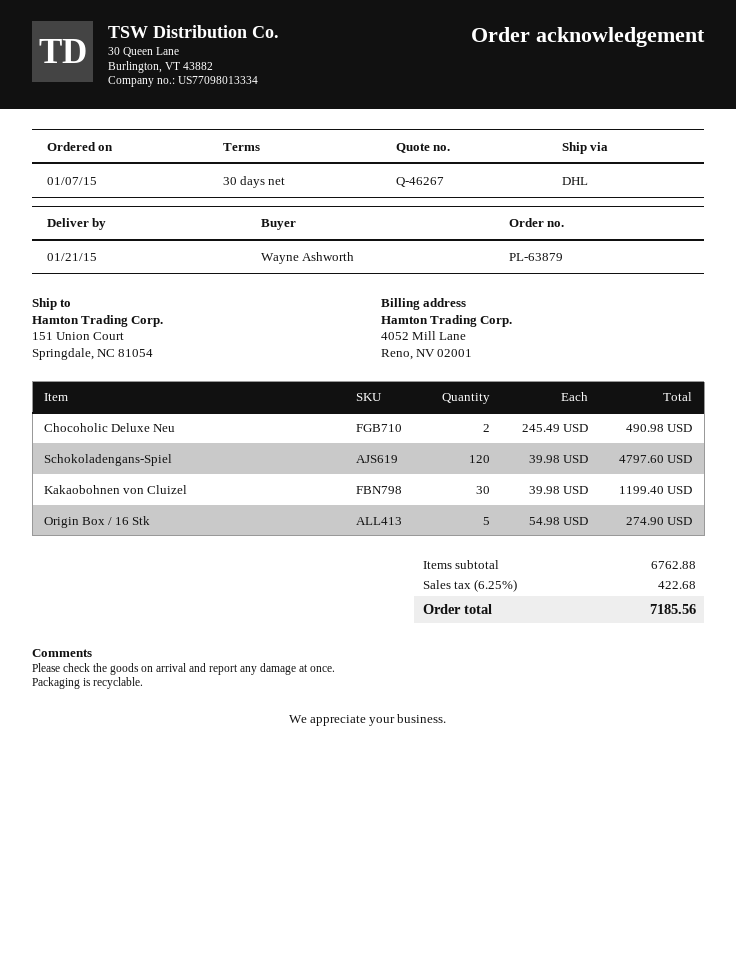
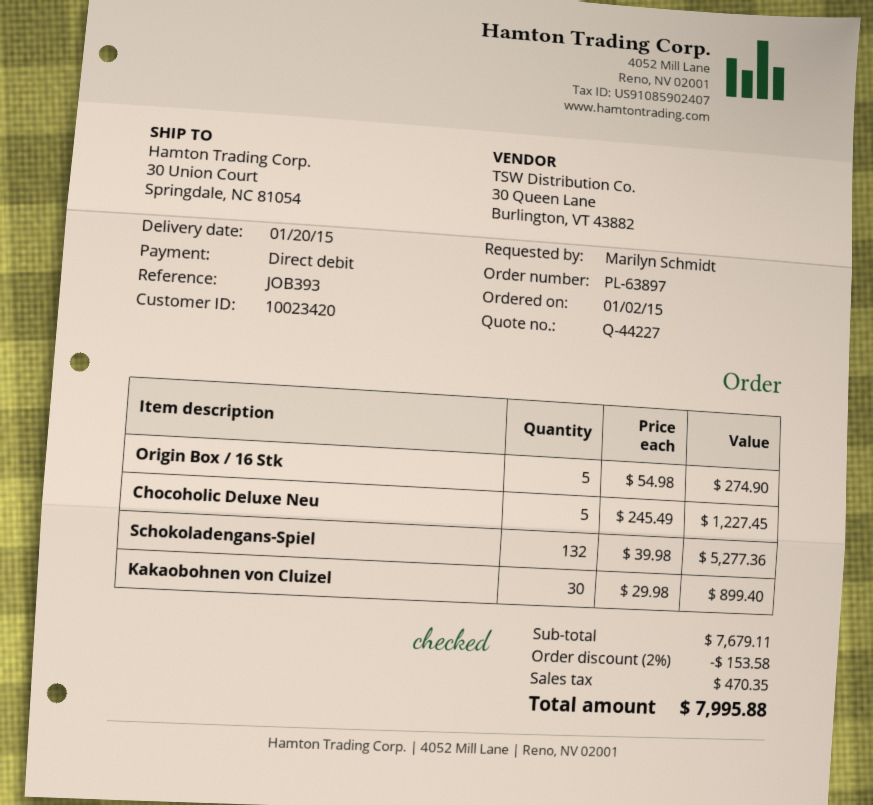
quote number: Q-46267 -> Q-44227
order number: PL-63879 -> PL-63897
order date: 2015-01-07 -> 2015-01-02
delivery date: 2015-01-21 -> 2015-01-20
ordered by: Wayne Ashworth -> Marilyn Schmidt
ship to: 151 Union Court, Springdale, NC 81054 -> 30 Union Court, Springdale, NC 81054
Chocoholic Deluxe Neu: 2 x 245.49 = 490.98 -> 5 x 245.49 = 1227.45
Schokoladengans-Spiel: 120 x 39.98 = 4797.60 -> 132 x 39.98 = 5277.36
Kakaobohnen von Cluizel: 30 x 39.98 = 1199.40 -> 30 x 29.98 = 899.40
subtotal: 6762.88 -> 7679.11
discount: none -> 2% = 153.58
tax: 422.68 -> 470.35
total: 7185.56 -> 7995.88

